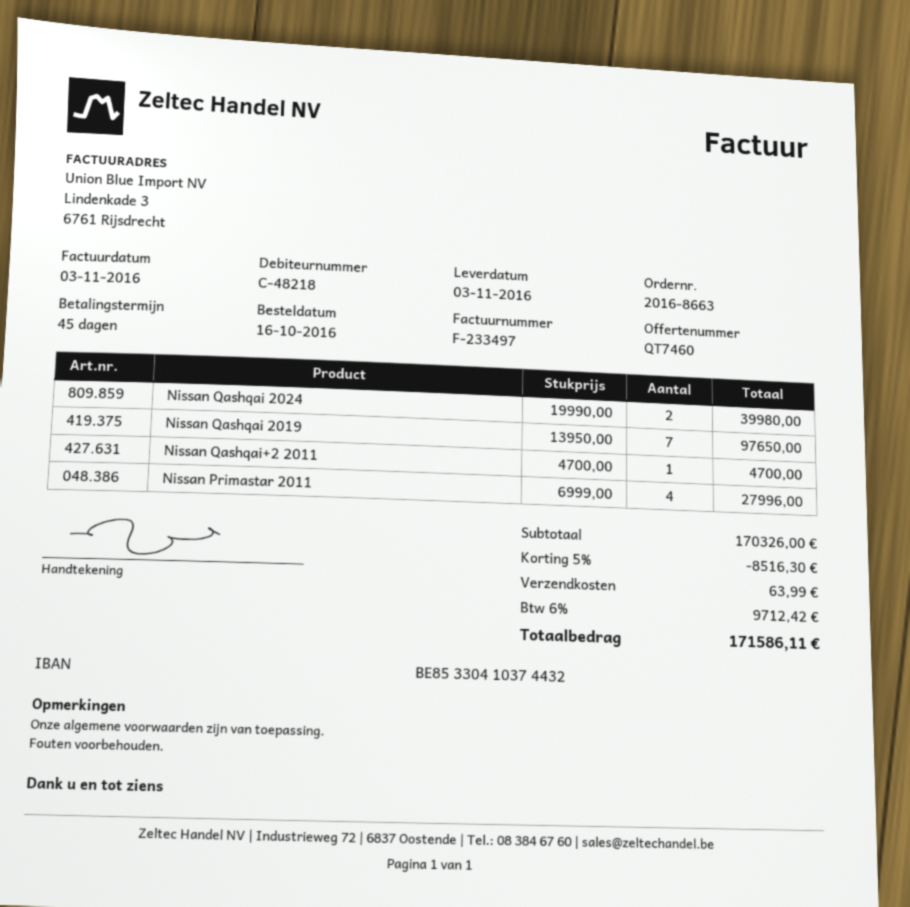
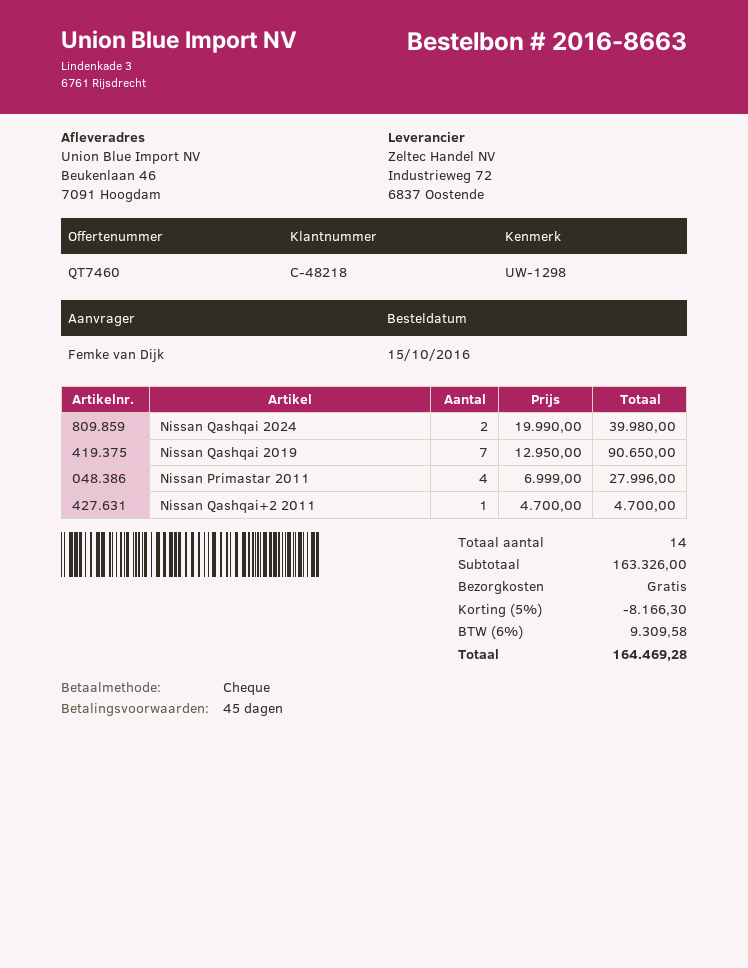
order date: 2016-10-16 -> 2016-10-15
Nissan Qashqai 2019: 7 x 13950.00 = 97650.00 -> 7 x 12950.00 = 90650.00
subtotal: 170326.00 -> 163326.00
discount: 5% = 8516.30 -> 5% = 8166.30
shipping: 63.99 -> 0.00
tax: 6% = 9712.42 -> 6% = 9309.58
total: 171586.11 -> 164469.28

